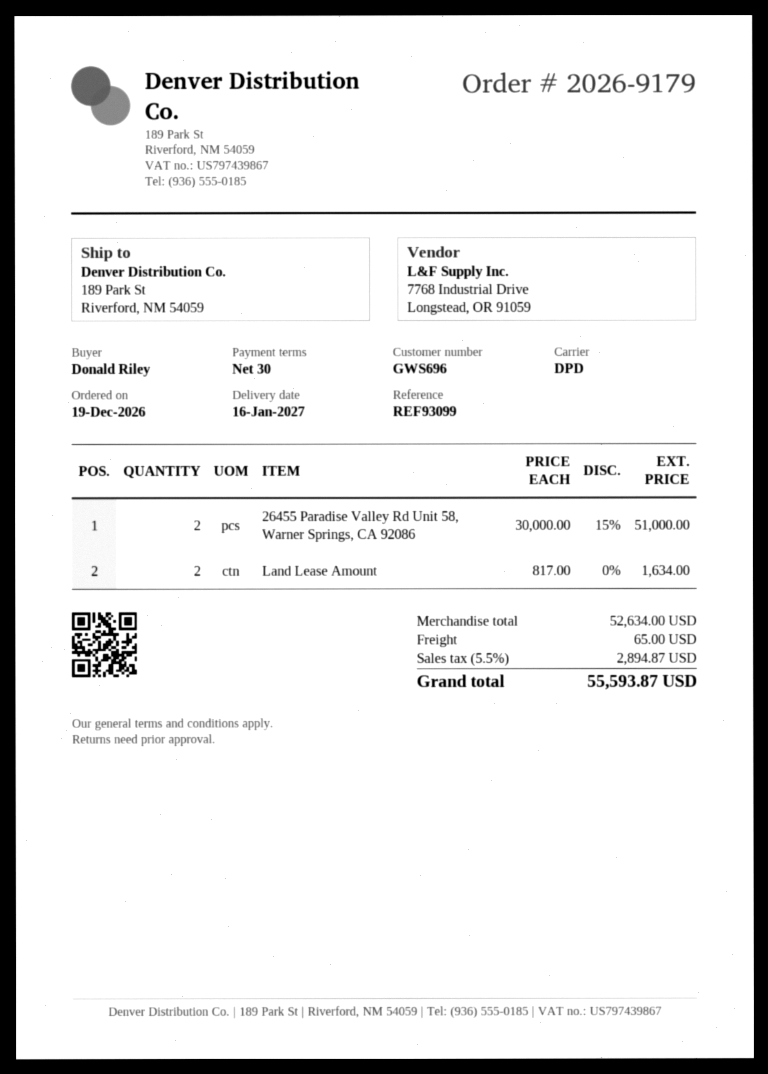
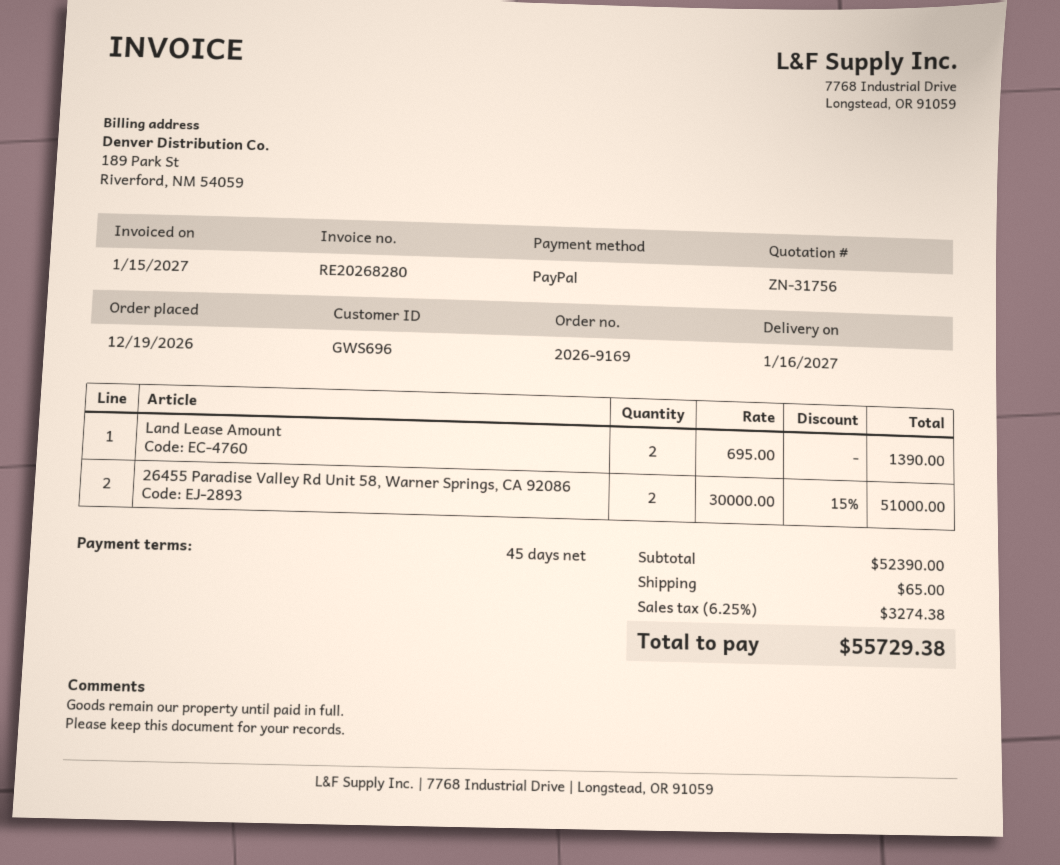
order number: 2026-9179 -> 2026-9169
payment terms: 30 days -> 45 days
Land Lease Amount: 2 x 817.00 = 1634.00 -> 2 x 695.00 = 1390.00
subtotal: 52634.00 -> 52390.00
tax: 5.5% = 2894.87 -> 6.25% = 3274.38
total: 55593.87 -> 55729.38

